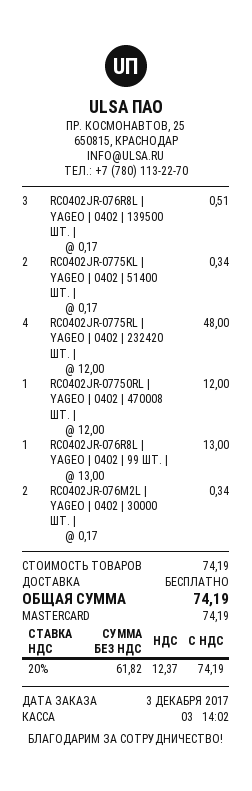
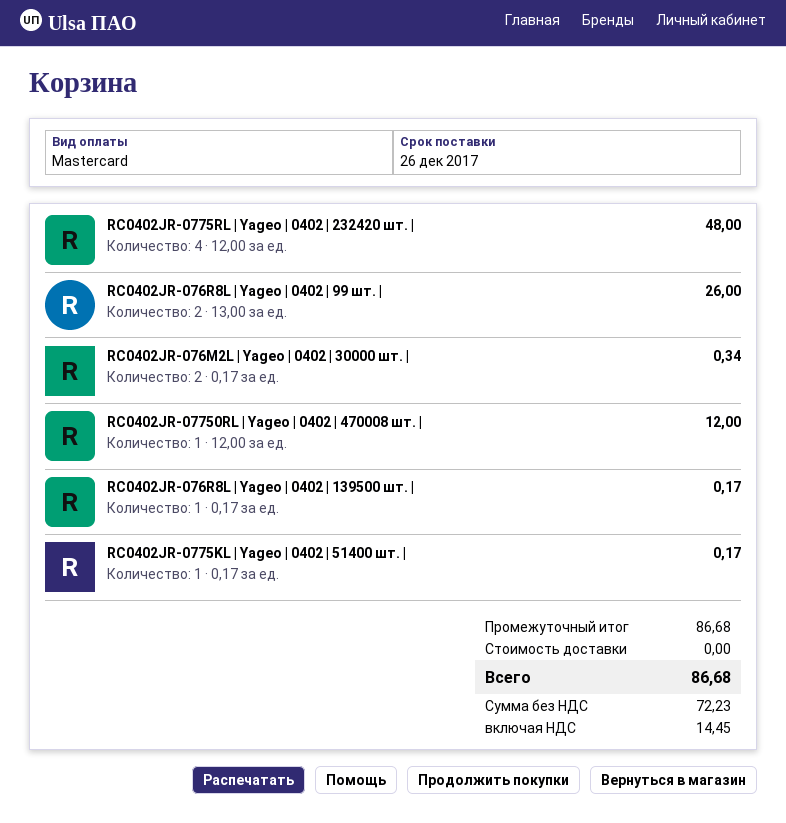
RC0402JR-076R8L | YAGEO | 0402 | 139500 ШТ. |: 3 x 0.17 = 0.51 -> 1 x 0.17 = 0.17
RC0402JR-0775KL | YAGEO | 0402 | 51400 ШТ. |: 2 x 0.17 = 0.34 -> 1 x 0.17 = 0.17
RC0402JR-076R8L | YAGEO | 0402 | 99 ШТ. |: 1 x 13.00 = 13.00 -> 2 x 13.00 = 26.00
subtotal: 74.19 -> 86.68
net: 61.82 -> 72.23
tax: 12.37 -> 14.45
total: 74.19 -> 86.68

